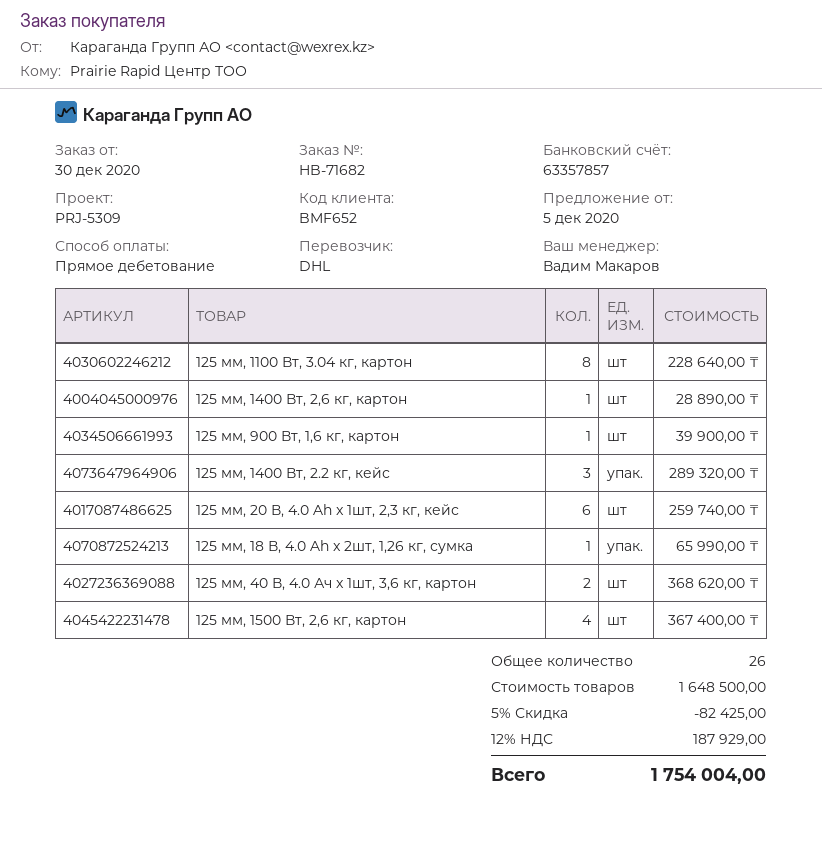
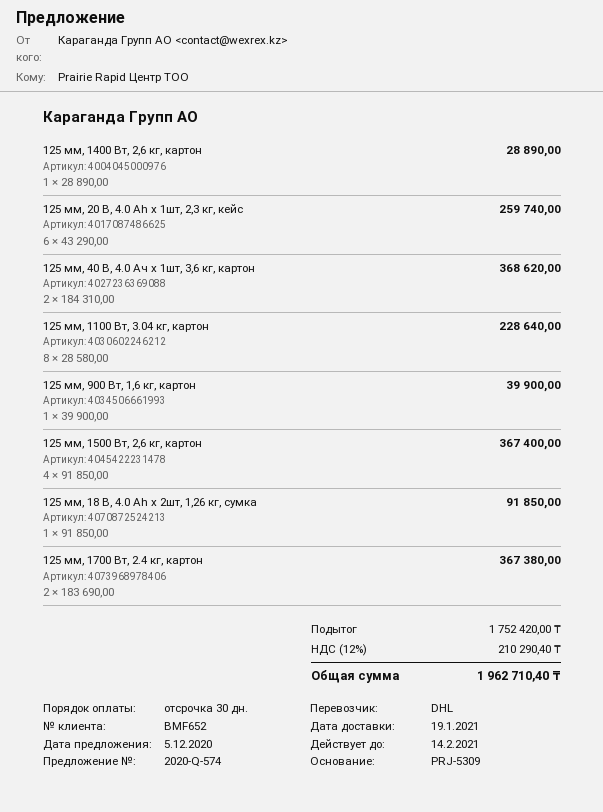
125 мм, 1400 Вт, 2.2 кг, кейс: 3 for 289320.00 -> none
125 мм, 18 В, 4.0 Ah x 2шт, 1,26 кг, сумка: 1 for 65990.00 -> 1 for 91850.00
125 мм, 1700 Вт, 2.4 кг, картон: none -> 2 for 367380.00
subtotal: 1648500.00 -> 1752420.00
discount: 5% = 82425.00 -> none
tax: 12% = 187929.00 -> 12% = 210290.40
total: 1754004.00 -> 1962710.40

